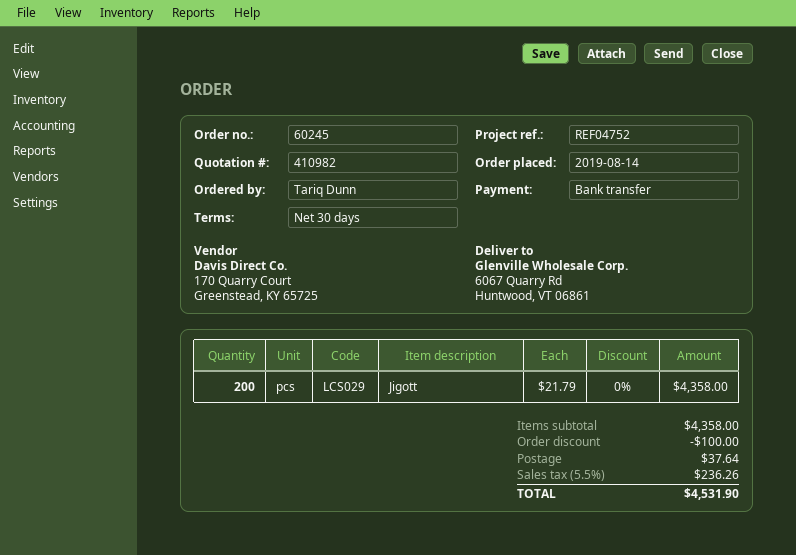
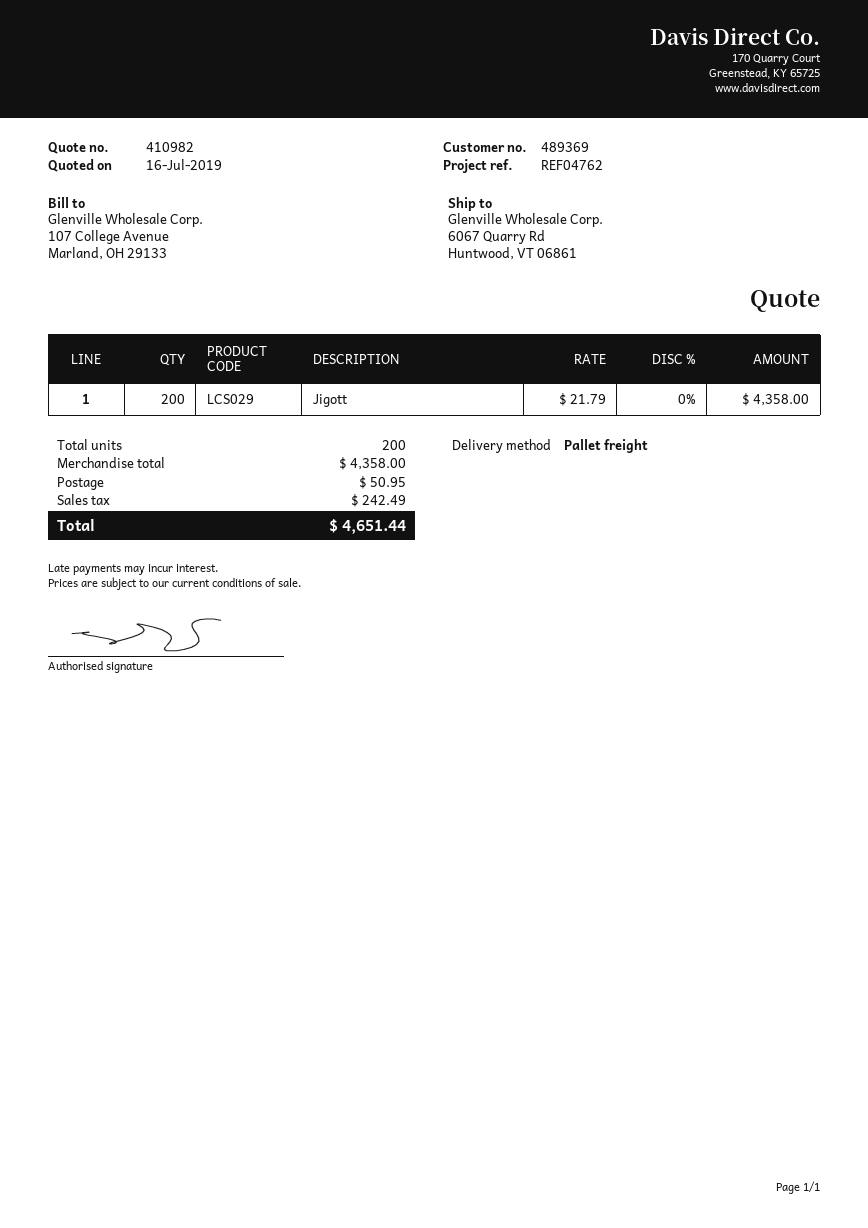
reference: REF04752 -> REF04762
discount: 100.00 -> none
shipping: 37.64 -> 50.95
tax: 236.26 -> 242.49
total: 4531.90 -> 4651.44

